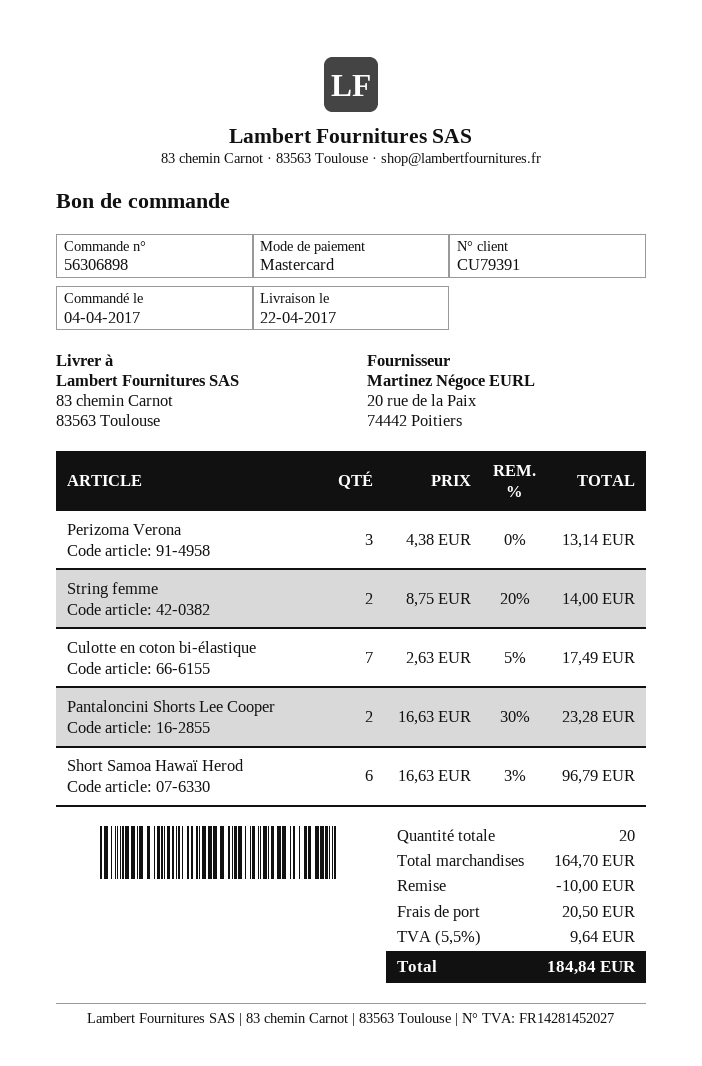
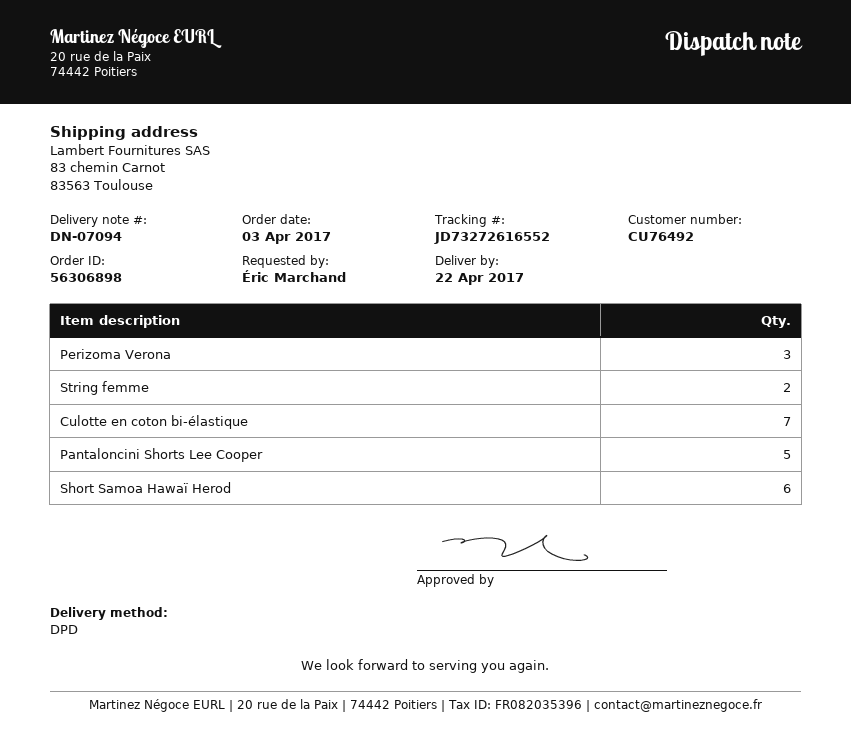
order date: 2017-04-04 -> 2017-04-03
customer number: CU79391 -> CU76492
Pantaloncini Shorts Lee Cooper: 2 -> 5

